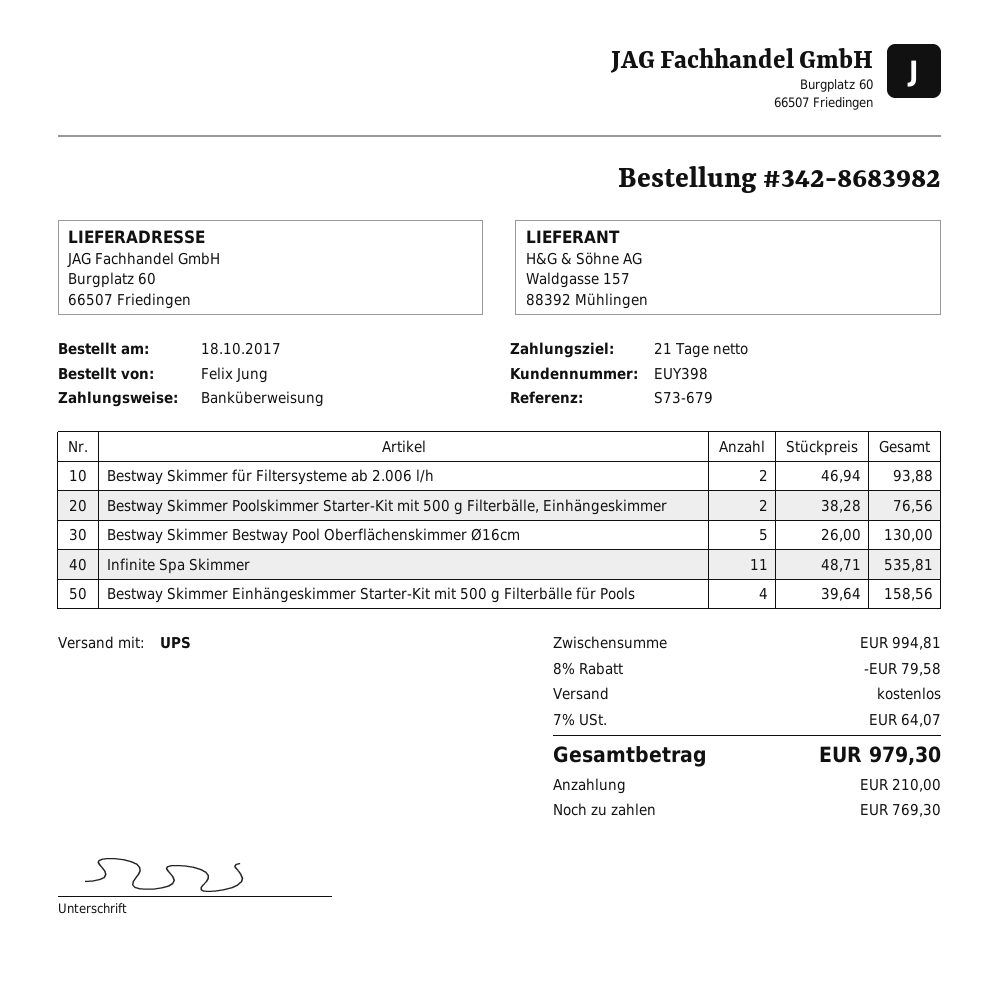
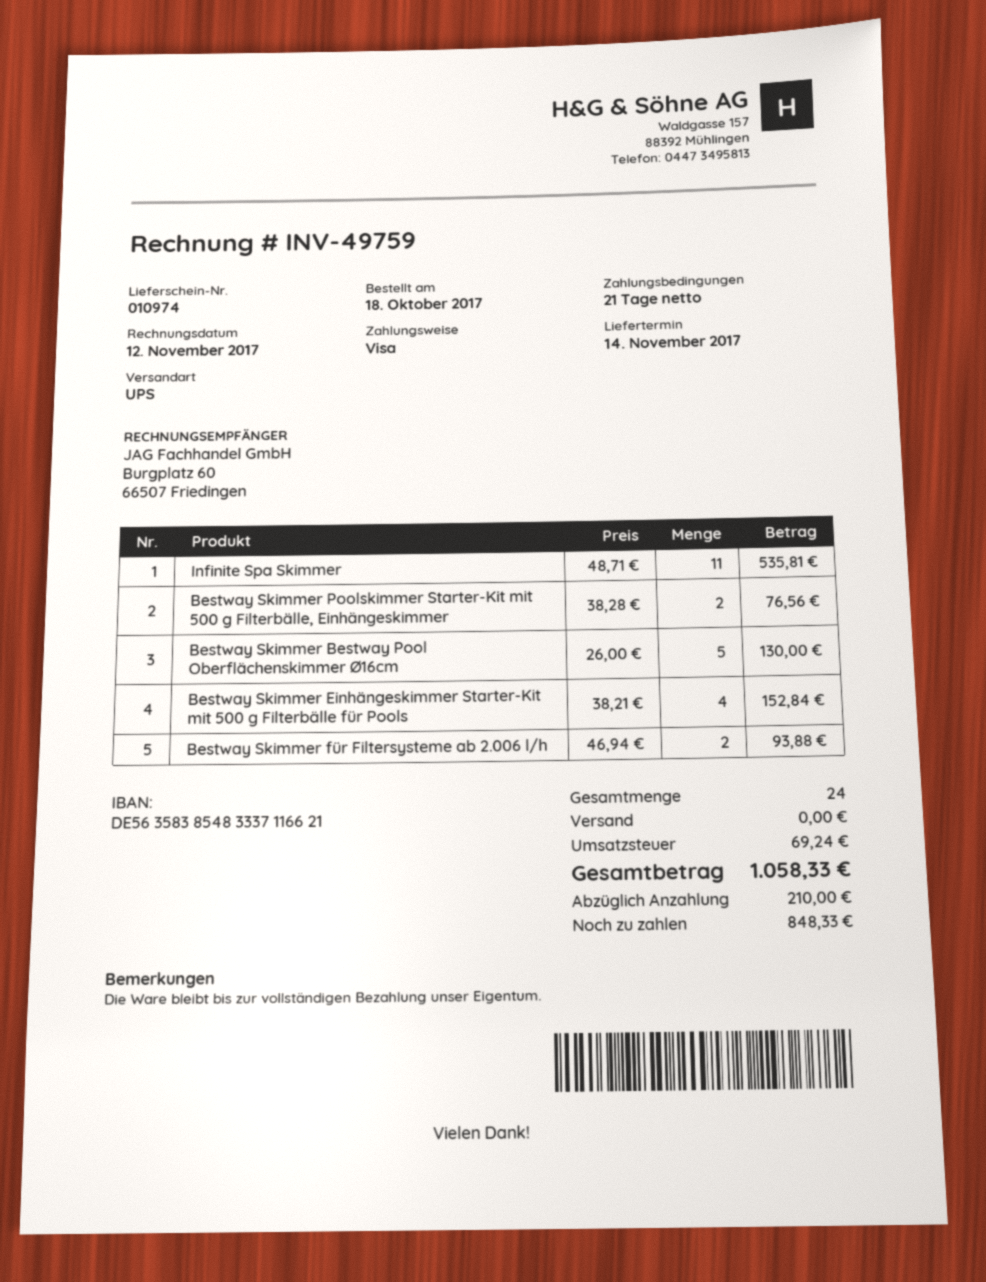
payment method: bank transfer -> Visa
Bestway Skimmer Einhängeskimmer Starter-Kit mit 500 g Filterbälle für Pools: 4 x 39.64 = 158.56 -> 4 x 38.21 = 152.84
discount: 8% = 79.58 -> none
tax: 64.07 -> 69.24
total: 979.30 -> 1058.33
balance: 769.30 -> 848.33

